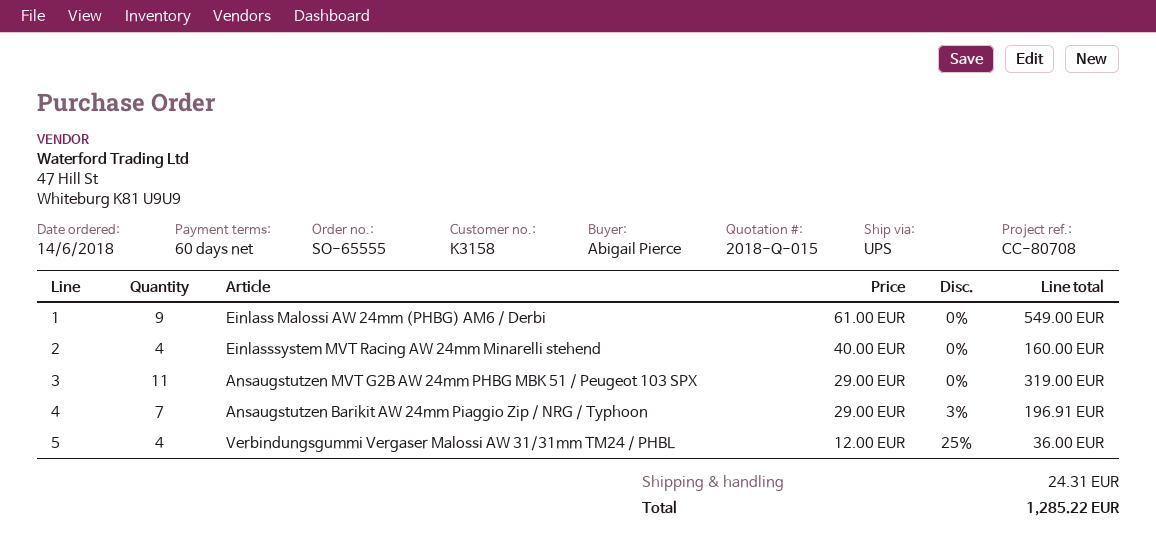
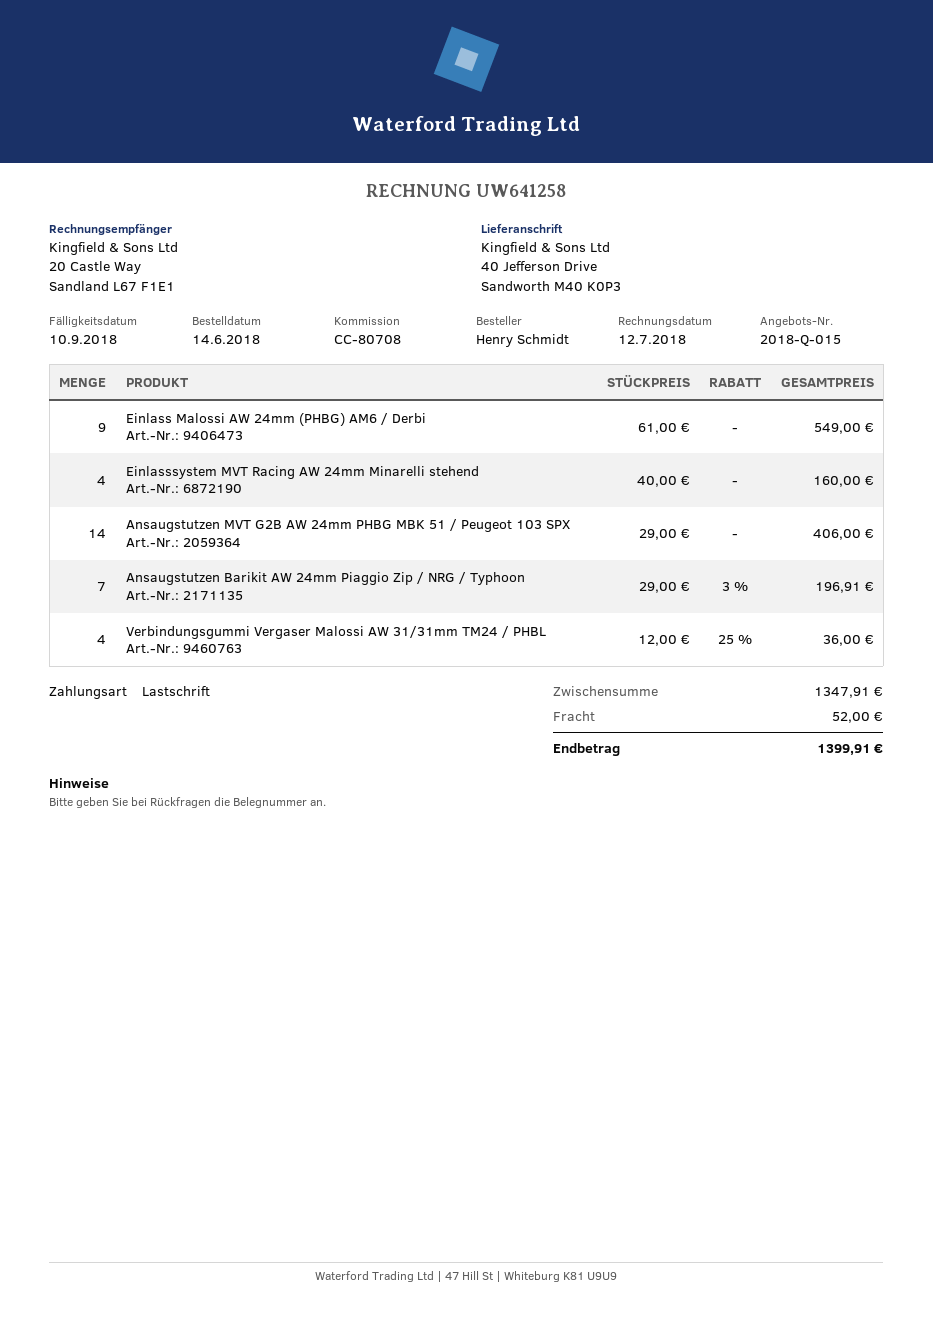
ordered by: Abigail Pierce -> Henry Schmidt
Ansaugstutzen MVT G2B AW 24mm PHBG MBK 51 / Peugeot 103 SPX: 11 x 29.00 = 319.00 -> 14 x 29.00 = 406.00
shipping: 24.31 -> 52.00
total: 1285.22 -> 1399.91

